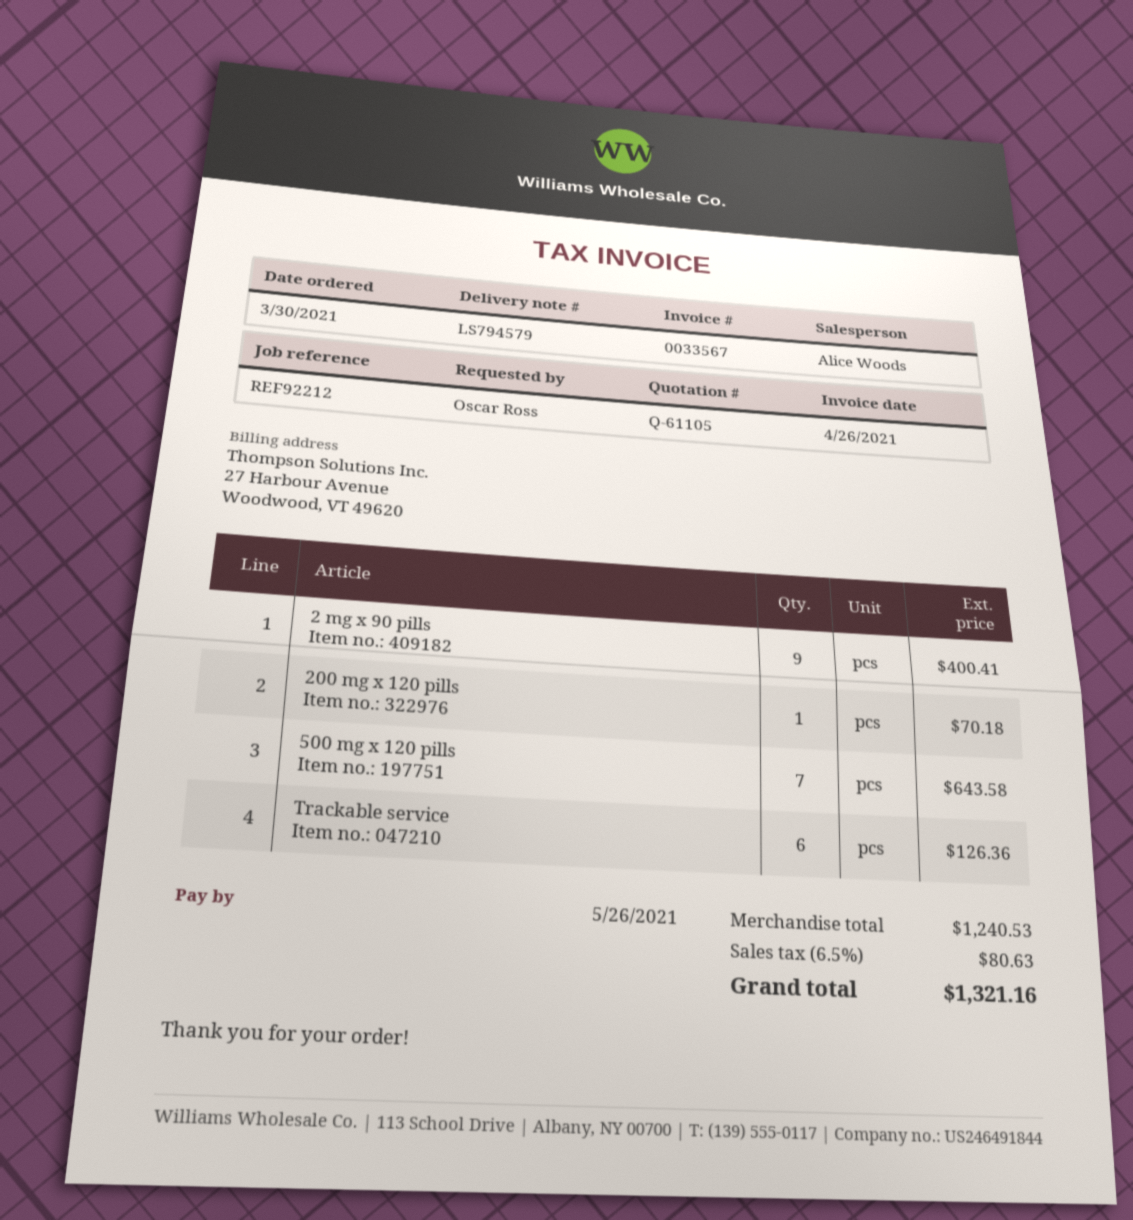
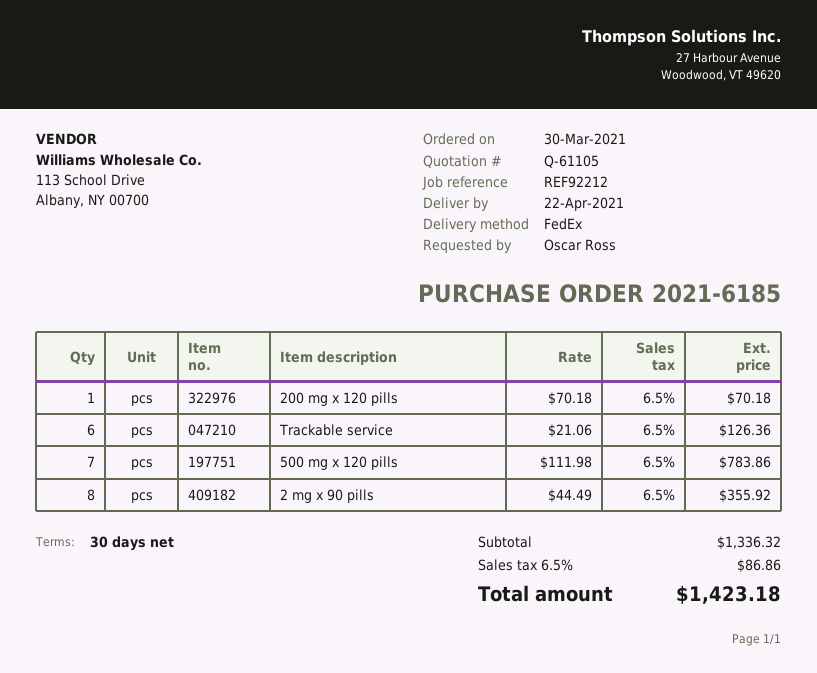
2 mg x 90 pills: 9 for 400.41 -> 8 for 355.92
500 mg x 120 pills: 7 for 643.58 -> 7 for 783.86
subtotal: 1240.53 -> 1336.32
tax: 6.5% = 80.63 -> 6.5% = 86.86
total: 1321.16 -> 1423.18

